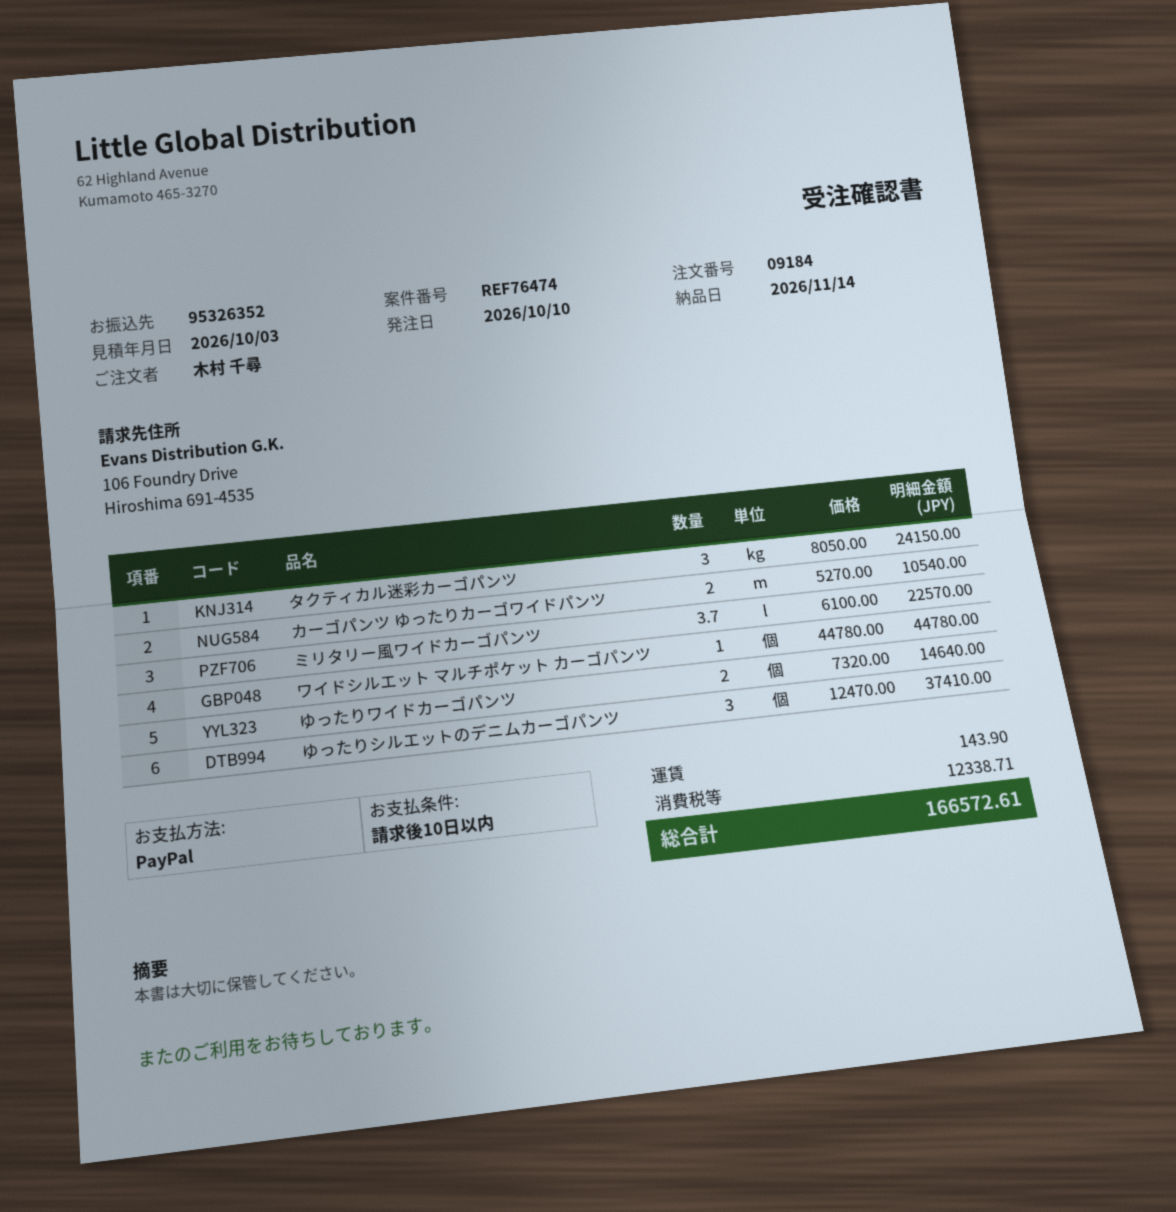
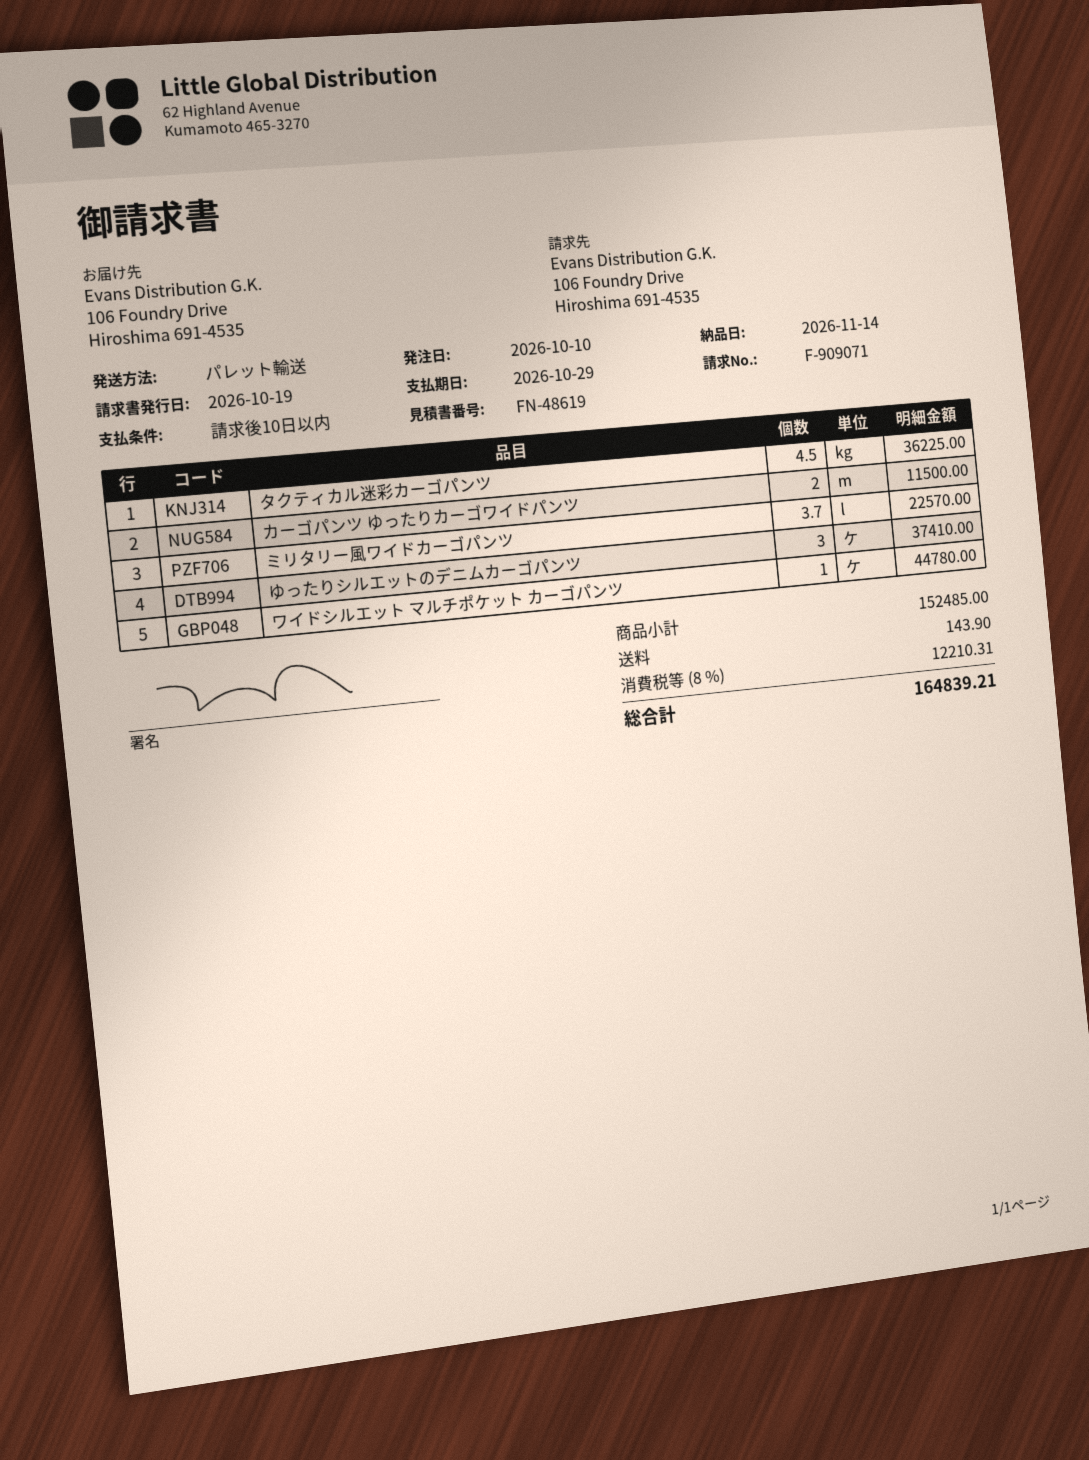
タクティカル迷彩カーゴパンツ: 3 for 24150.00 -> 4.5 for 36225.00
カーゴパンツ ゆったりカーゴワイドパンツ: 2 for 10540.00 -> 2 for 11500.00
ゆったりワイドカーゴパンツ: 2 for 14640.00 -> none
tax: 12338.71 -> 12210.31
total: 166572.61 -> 164839.21

